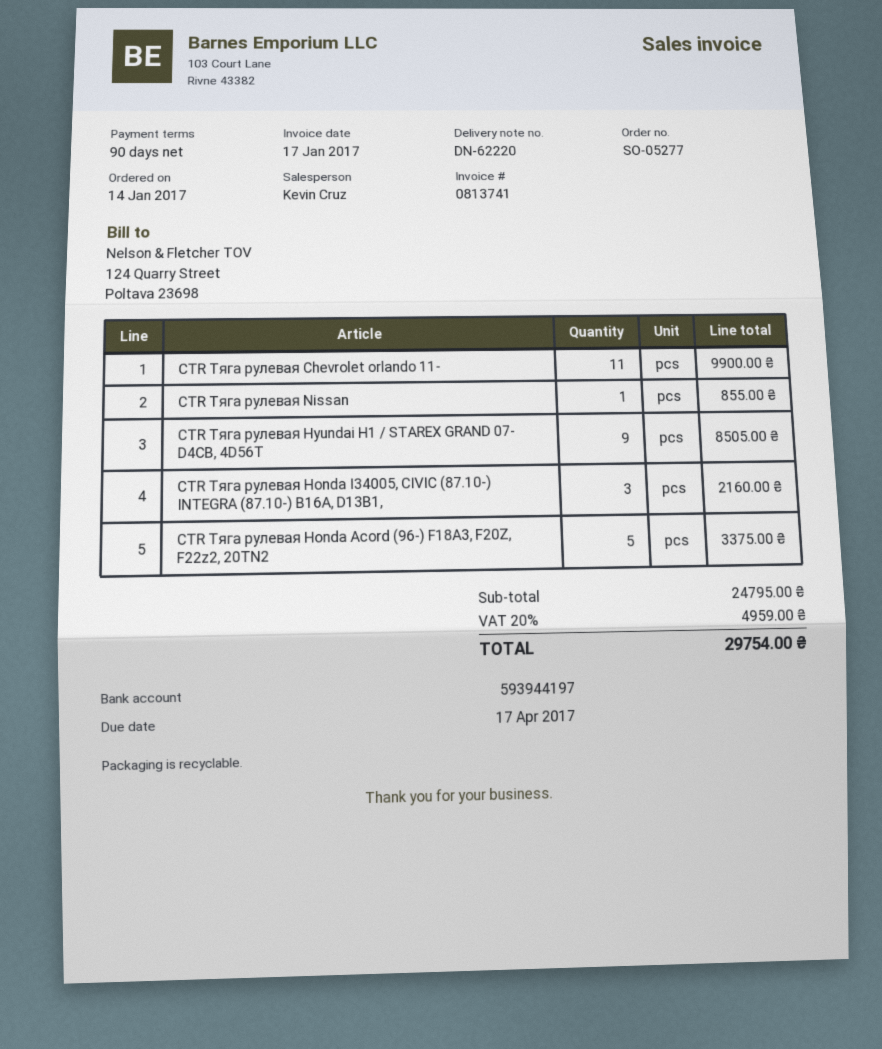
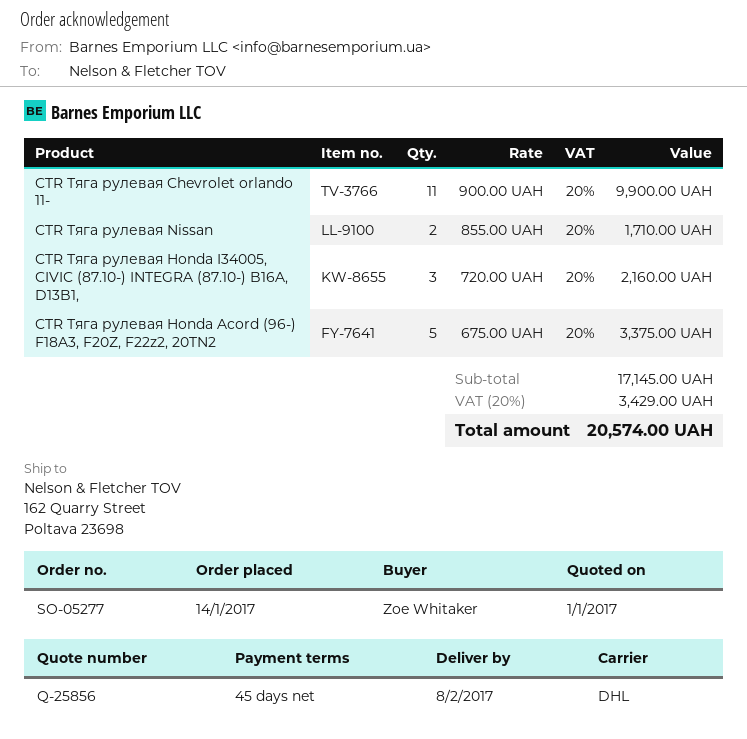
payment terms: 90 days -> 45 days
CTR Тяга рулевая Nissan: 1 for 855.00 -> 2 for 1710.00
CTR Тяга рулевая Hyundai H1 / STAREX GRAND 07- D4CB, 4D56T: 9 for 8505.00 -> none
subtotal: 24795.00 -> 17145.00
tax: 20% = 4959.00 -> 20% = 3429.00
total: 29754.00 -> 20574.00

